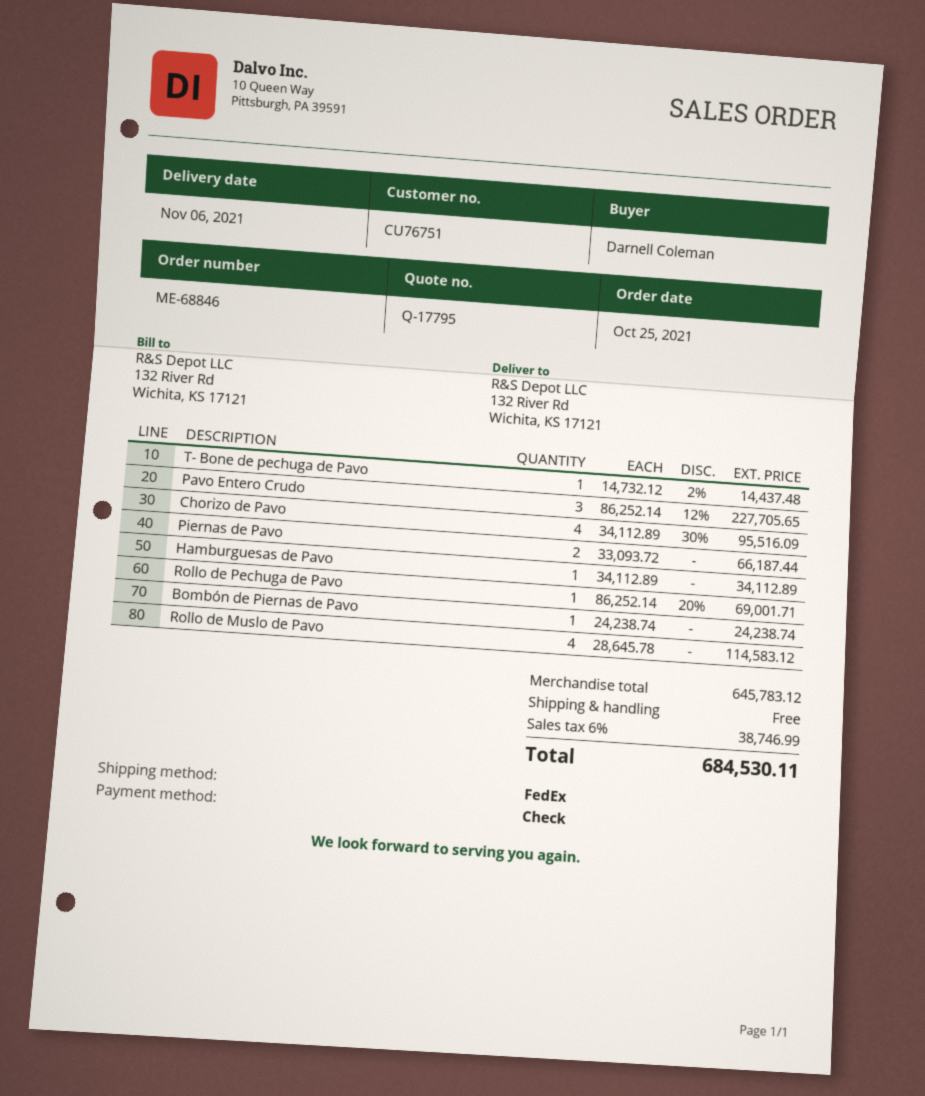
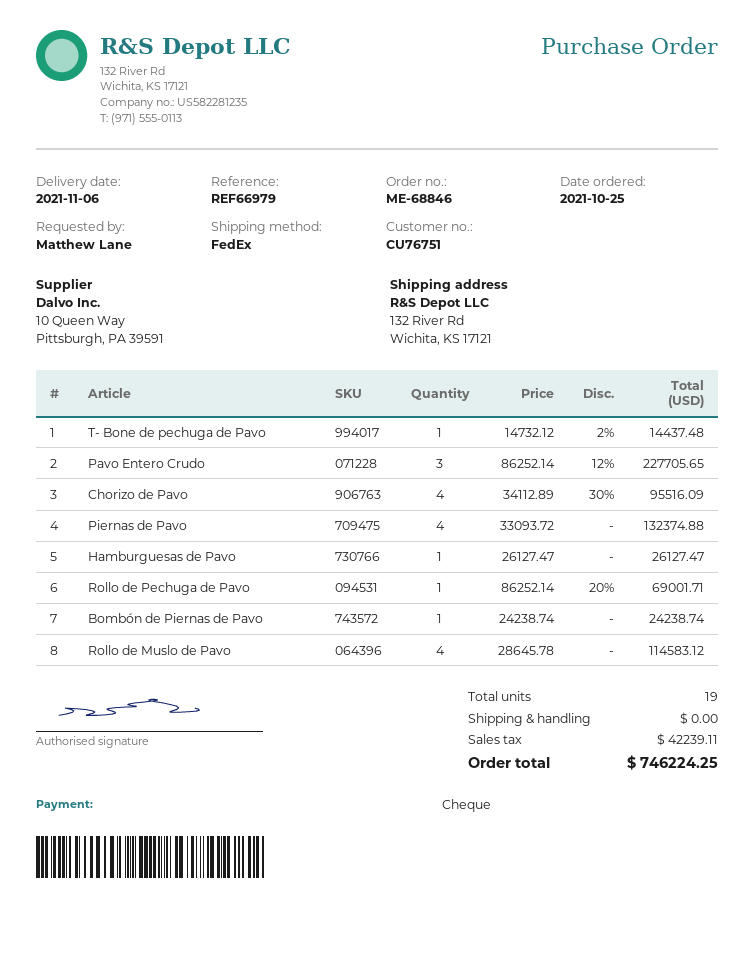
ordered by: Darnell Coleman -> Matthew Lane
Piernas de Pavo: 2 x 33093.72 = 66187.44 -> 4 x 33093.72 = 132374.88
Hamburguesas de Pavo: 1 x 34112.89 = 34112.89 -> 1 x 26127.47 = 26127.47
tax: 38746.99 -> 42239.11
total: 684530.11 -> 746224.25

